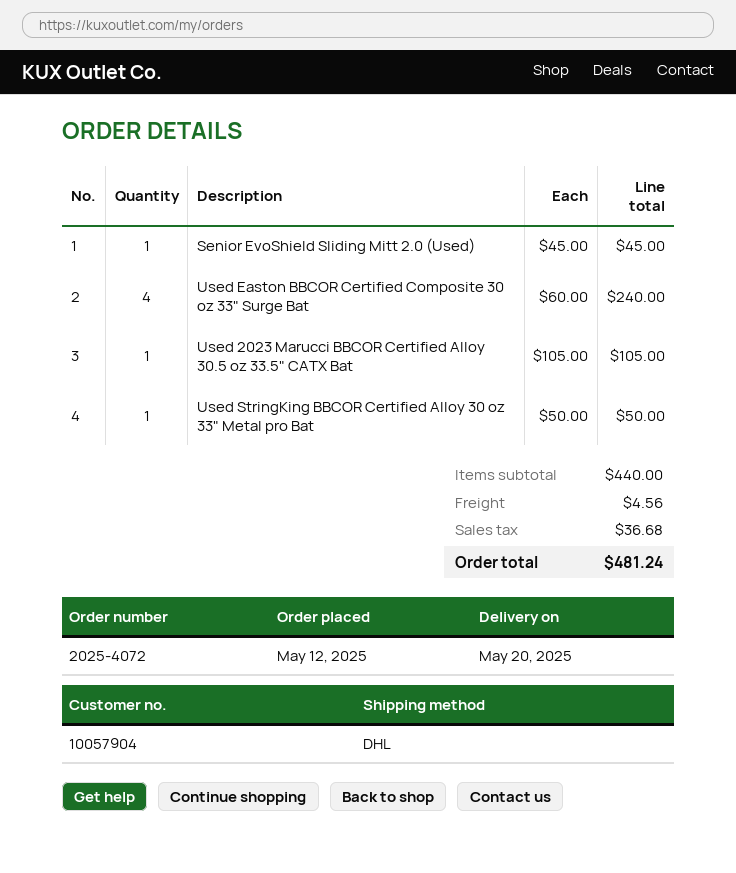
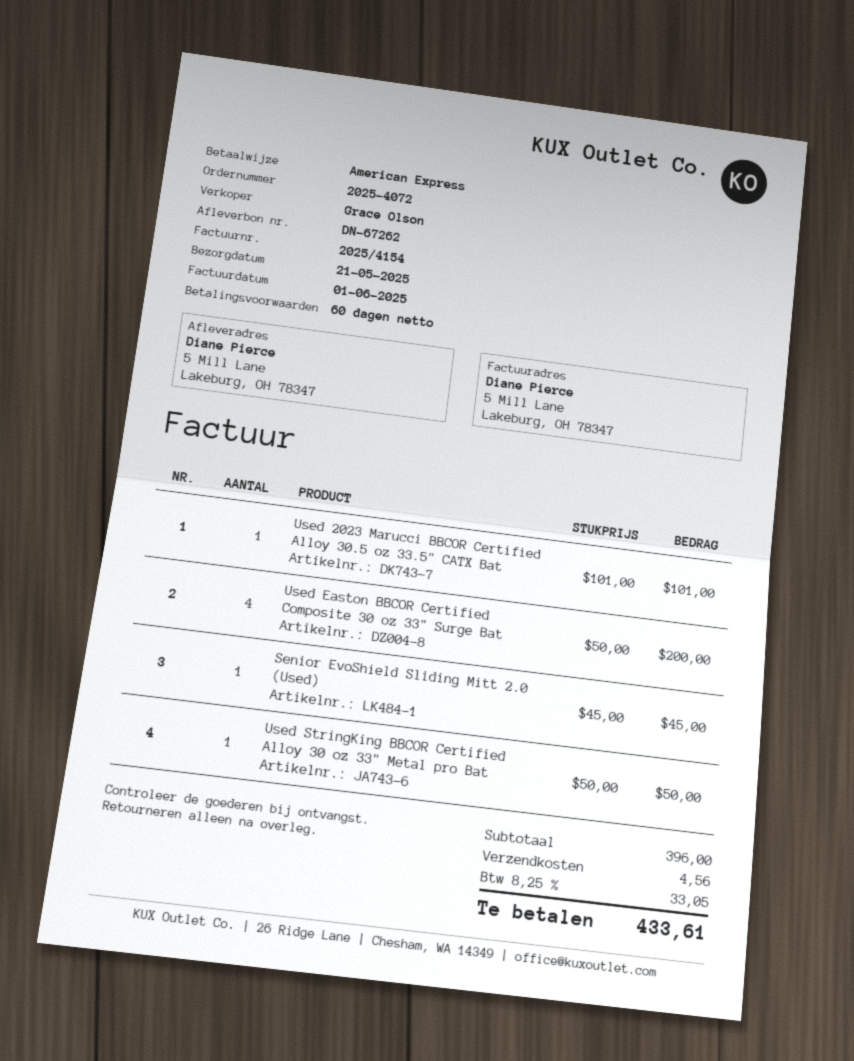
delivery date: 2025-05-20 -> 2025-05-21
Used Easton BBCOR Certified Composite 30 oz 33" Surge Bat: 4 x 60.00 = 240.00 -> 4 x 50.00 = 200.00
Used 2023 Marucci BBCOR Certified Alloy 30.5 oz 33.5" CATX Bat: 1 x 105.00 = 105.00 -> 1 x 101.00 = 101.00
subtotal: 440.00 -> 396.00
tax: 36.68 -> 33.05
total: 481.24 -> 433.61

